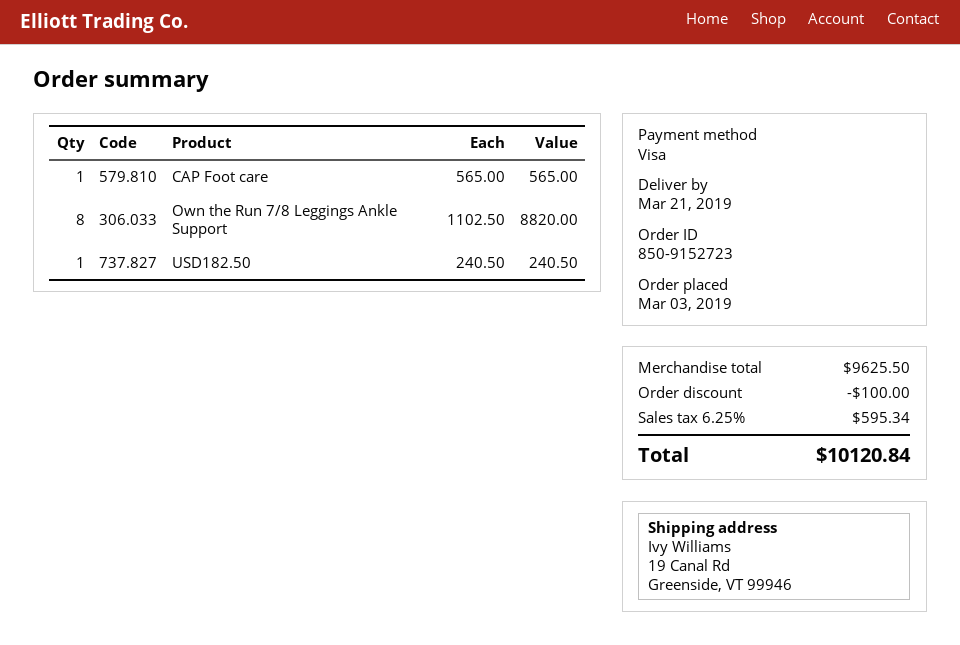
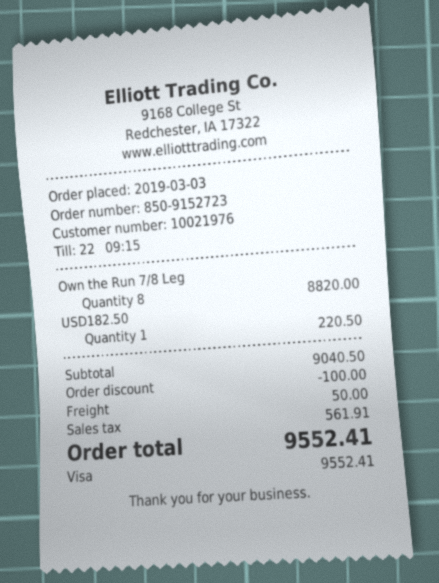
CAP Foot care: 1 for 565.00 -> none
USD182.50: 1 for 240.50 -> 1 for 220.50
subtotal: 9625.50 -> 9040.50
shipping: none -> 50.00
tax: 595.34 -> 561.91
total: 10120.84 -> 9552.41

